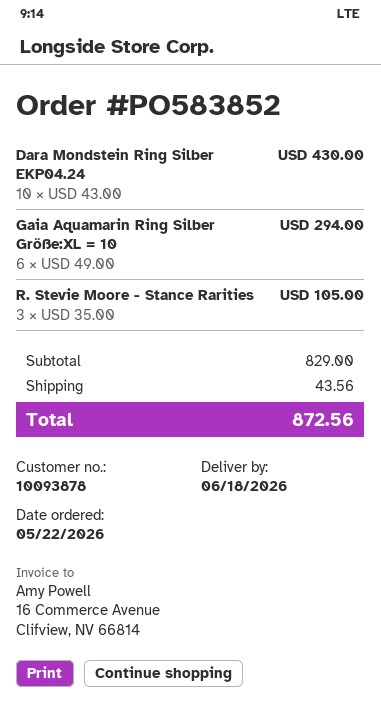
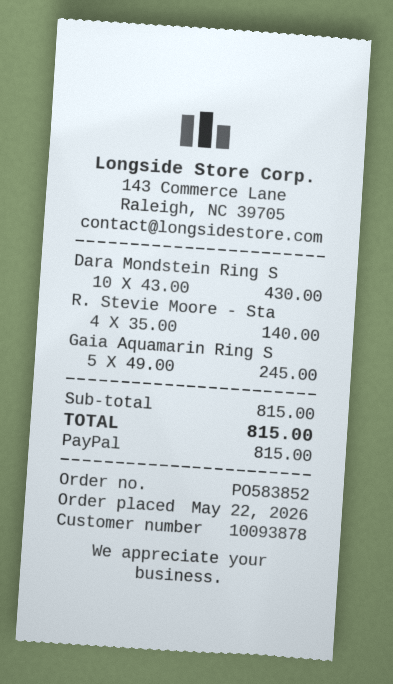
Gaia Aquamarin Ring Silber Größe:XL = 10: 6 x 49.00 = 294.00 -> 5 x 49.00 = 245.00
R. Stevie Moore - Stance Rarities: 3 x 35.00 = 105.00 -> 4 x 35.00 = 140.00
subtotal: 829.00 -> 815.00
shipping: 43.56 -> none
total: 872.56 -> 815.00

